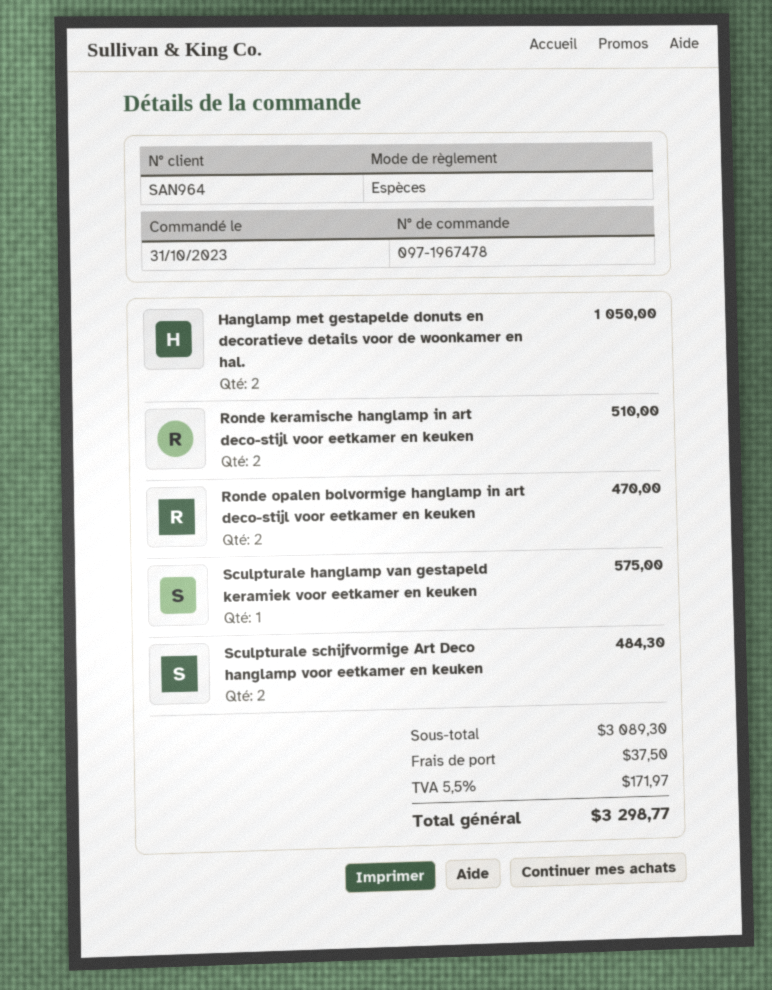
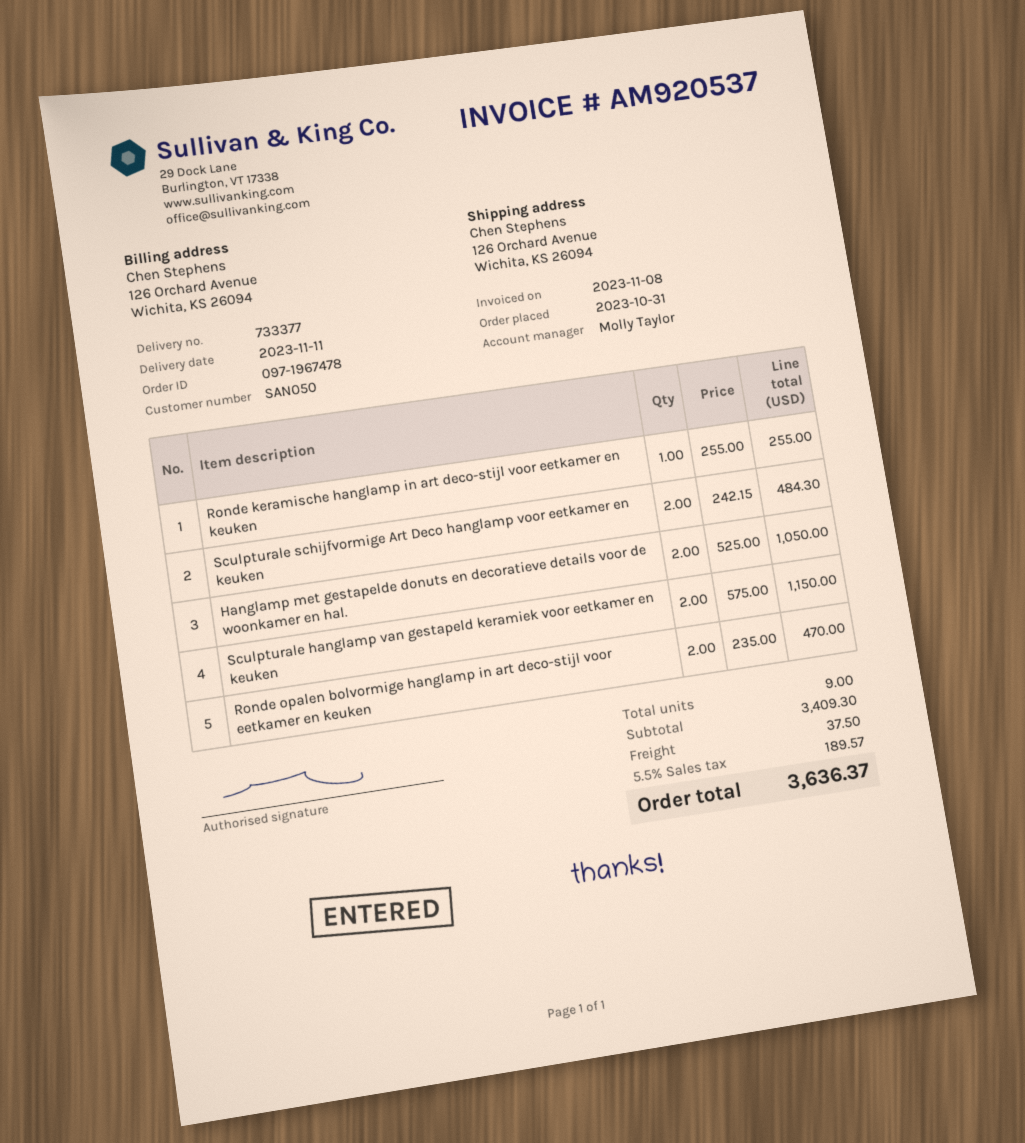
customer number: SAN964 -> SAN050
Ronde keramische hanglamp in art deco-stijl voor eetkamer en keuken: 2 for 510.00 -> 1 for 255.00
Sculpturale hanglamp van gestapeld keramiek voor eetkamer en keuken: 1 for 575.00 -> 2 for 1150.00
subtotal: 3089.30 -> 3409.30
tax: 5.5% = 171.97 -> 5.5% = 189.57
total: 3298.77 -> 3636.37

